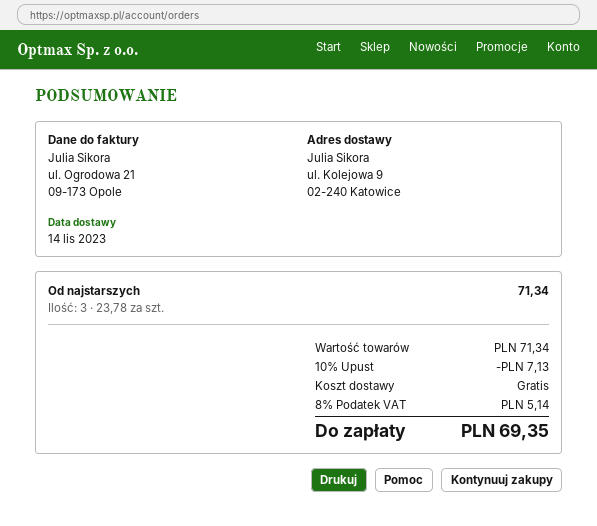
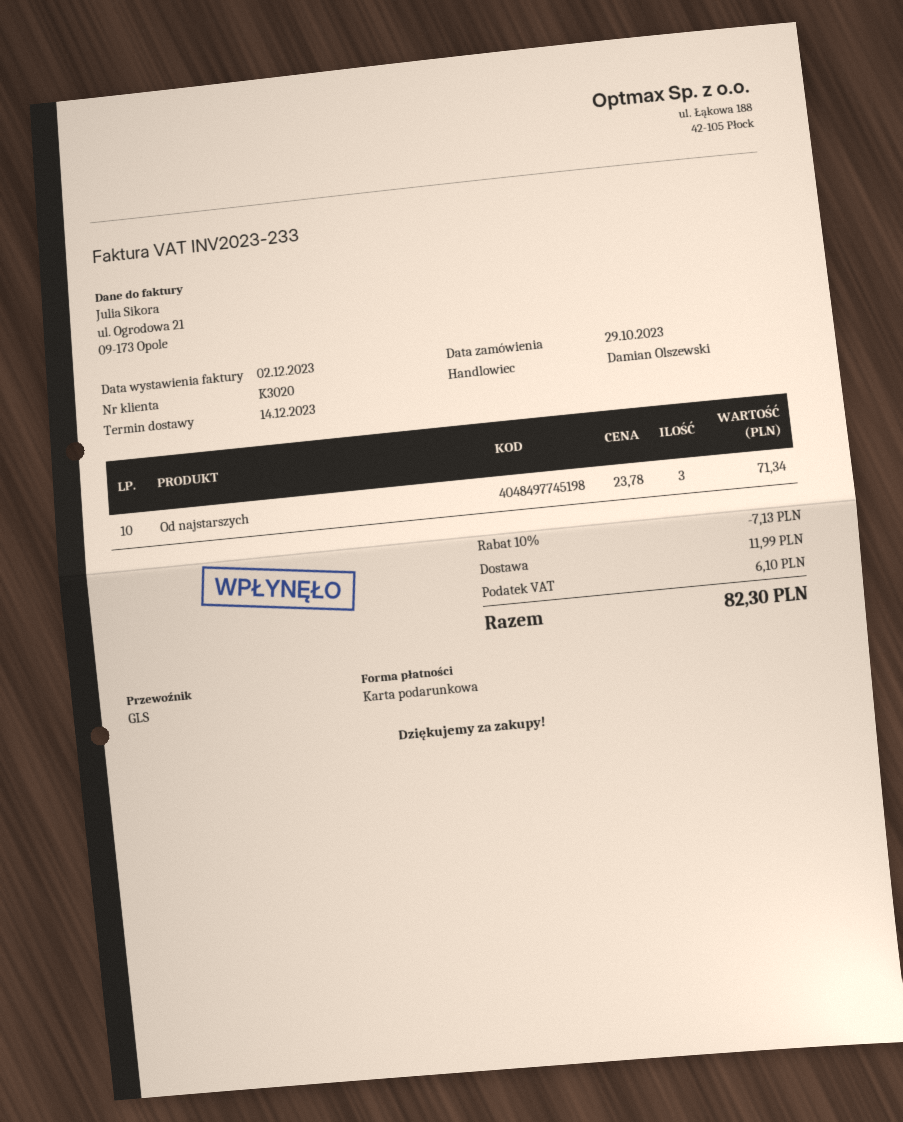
delivery date: 2023-11-14 -> 2023-12-14
shipping: 0.00 -> 11.99
tax: 5.14 -> 6.10
total: 69.35 -> 82.30

